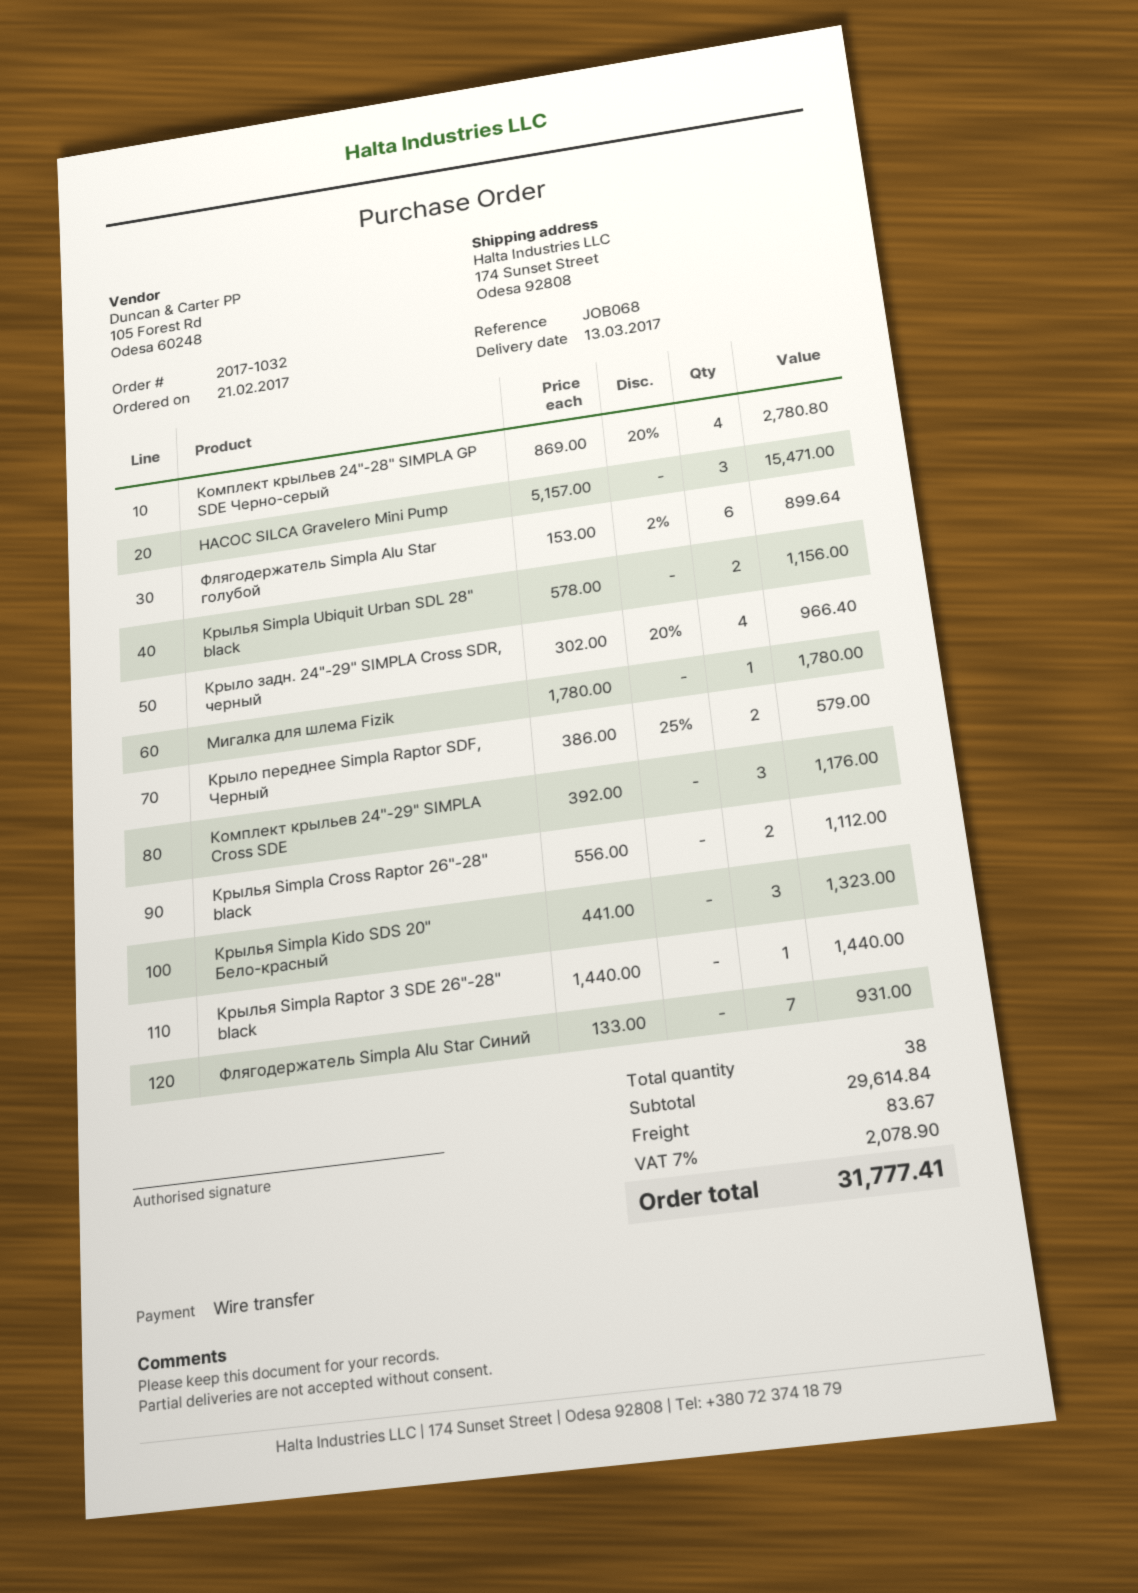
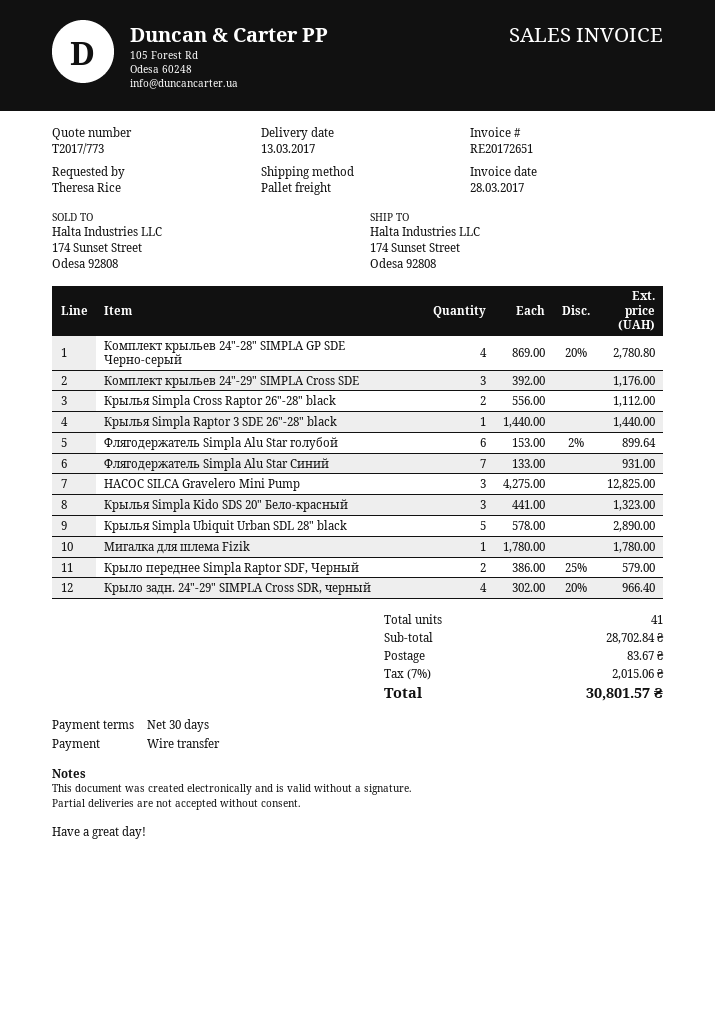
НАСОС SILCA Gravelero Mini Pump: 3 x 5157.00 = 15471.00 -> 3 x 4275.00 = 12825.00
Крылья Simpla Ubiquit Urban SDL 28" black: 2 x 578.00 = 1156.00 -> 5 x 578.00 = 2890.00
total quantity: 38 -> 41
subtotal: 29614.84 -> 28702.84
tax: 7% = 2078.90 -> 7% = 2015.06
total: 31777.41 -> 30801.57

